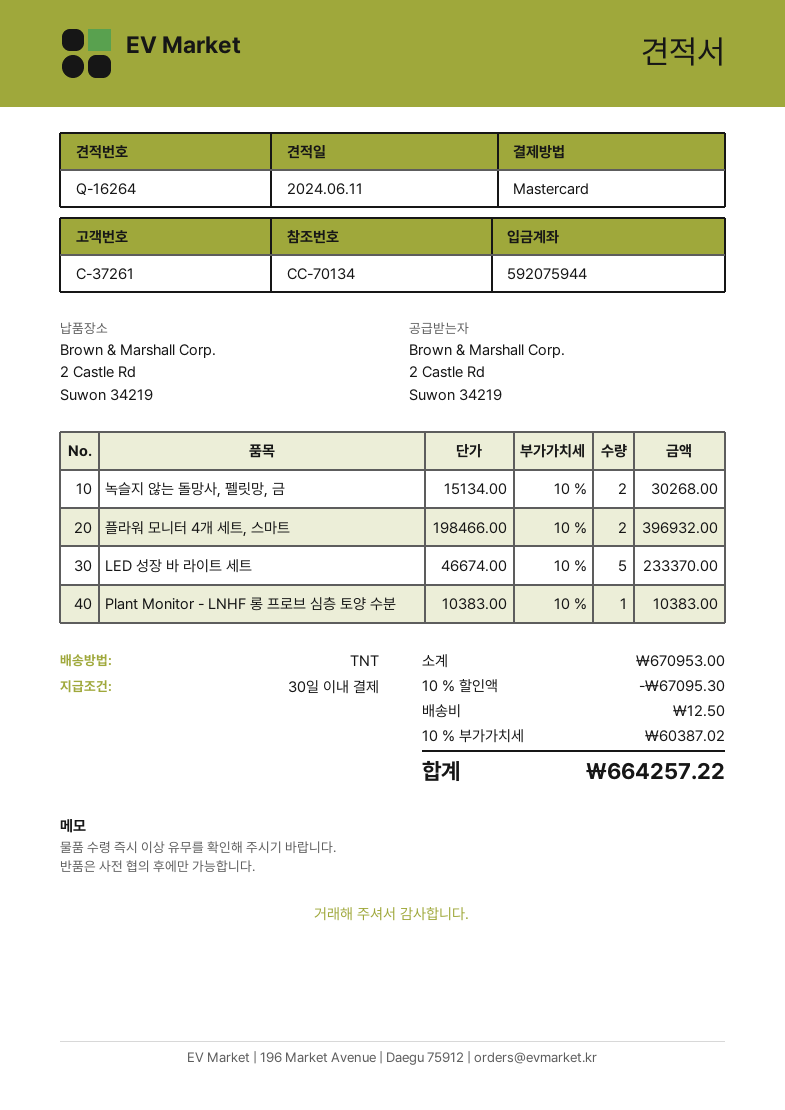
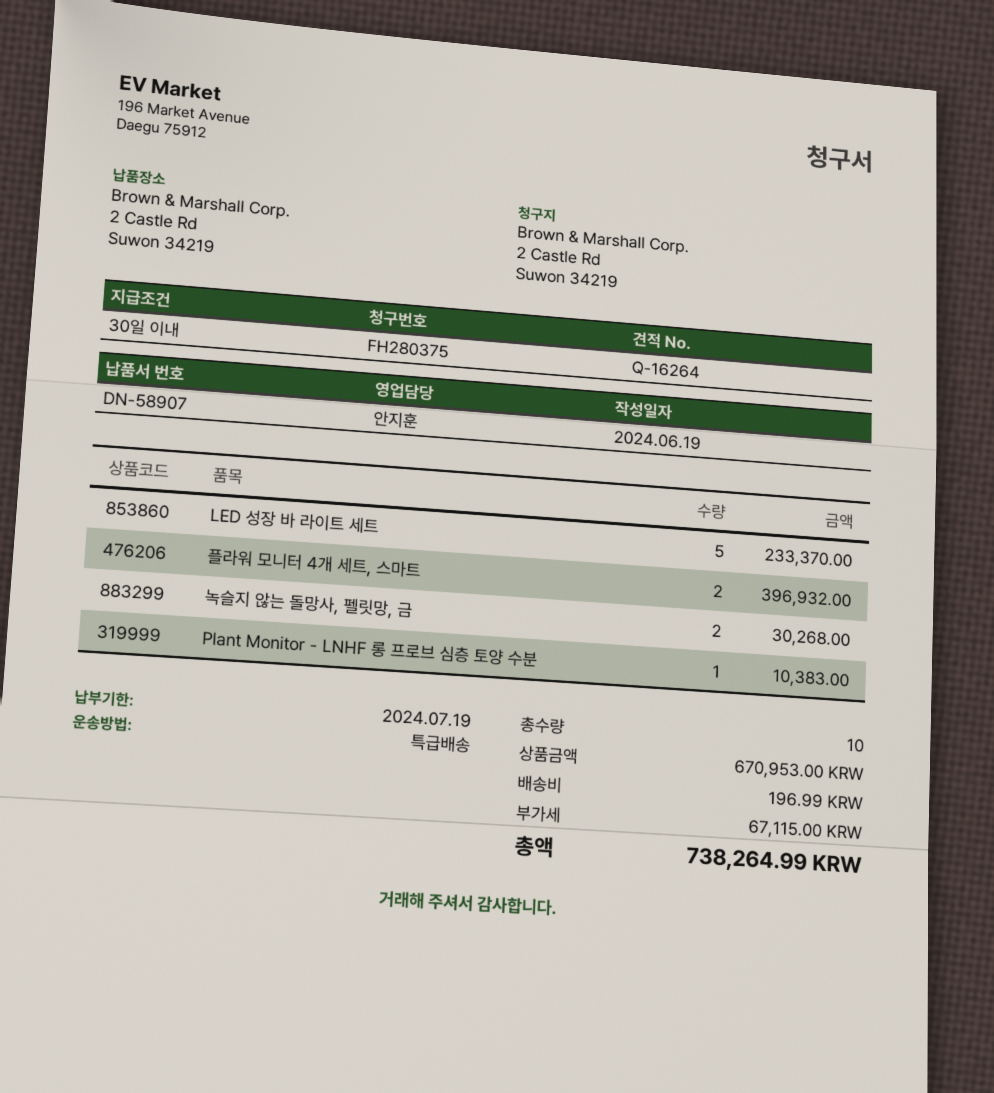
shipping method: TNT -> express
discount: 10% = 67095.30 -> none
shipping: 12.50 -> 196.99
tax: 60387.02 -> 67115.00
total: 664257.22 -> 738264.99

